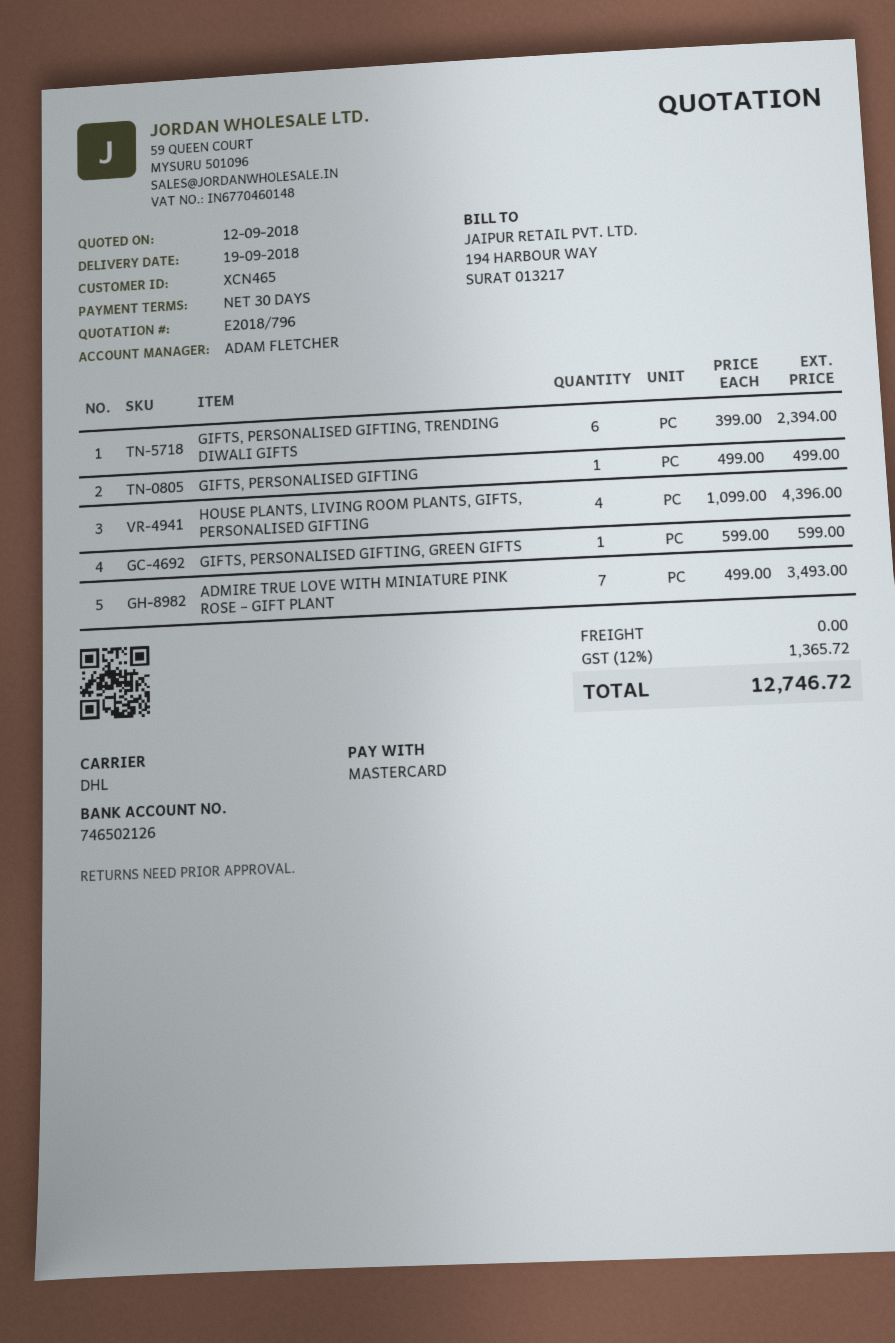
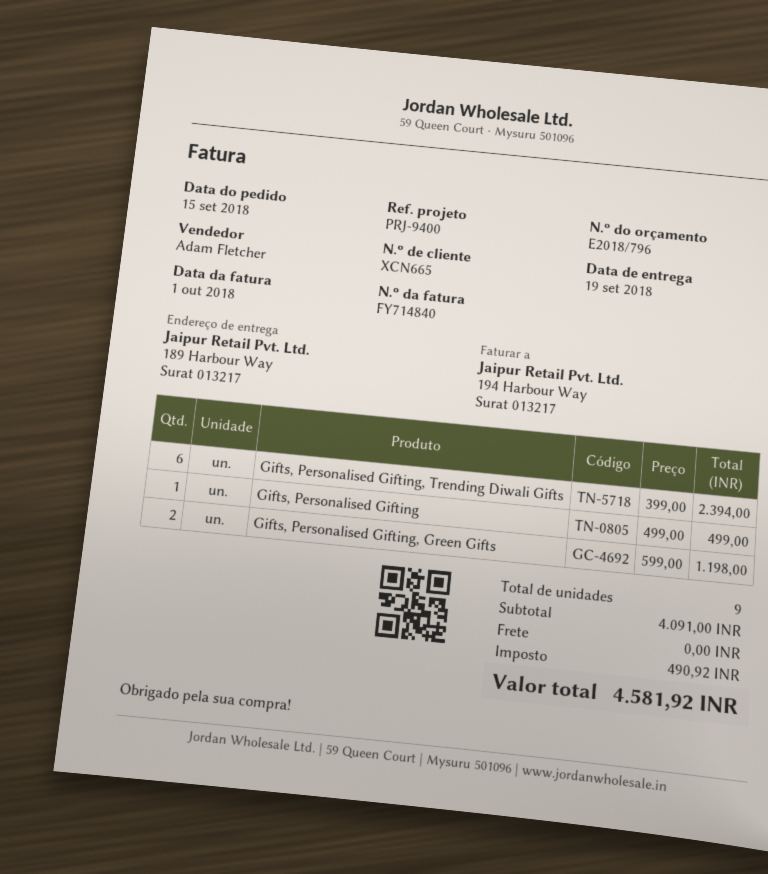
customer number: XCN465 -> XCN665
HOUSE PLANTS, LIVING ROOM PLANTS, GIFTS, PERSONALISED GIFTING: 4 x 1099.00 = 4396.00 -> none
GIFTS, PERSONALISED GIFTING, GREEN GIFTS: 1 x 599.00 = 599.00 -> 2 x 599.00 = 1198.00
ADMIRE TRUE LOVE WITH MINIATURE PINK ROSE – GIFT PLANT: 7 x 499.00 = 3493.00 -> none
tax: 1365.72 -> 490.92
total: 12746.72 -> 4581.92

